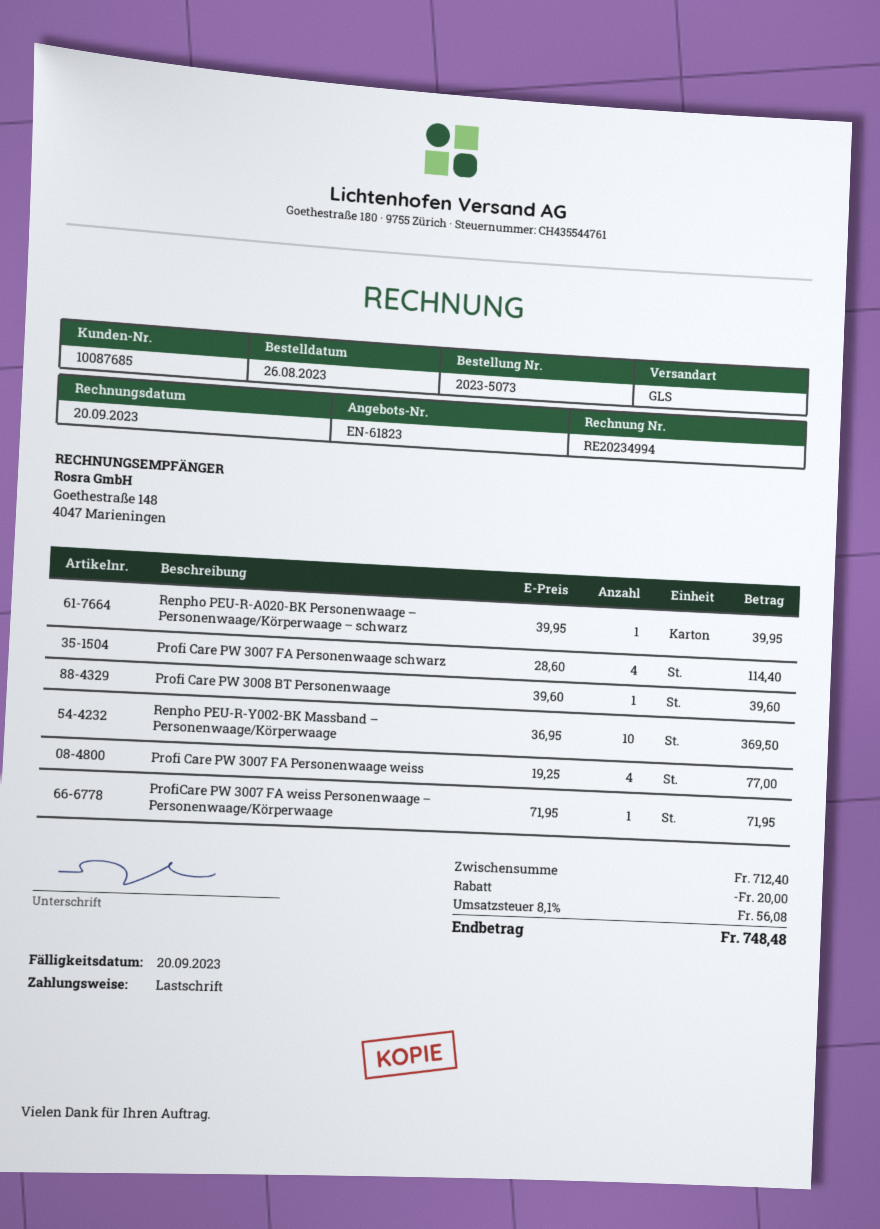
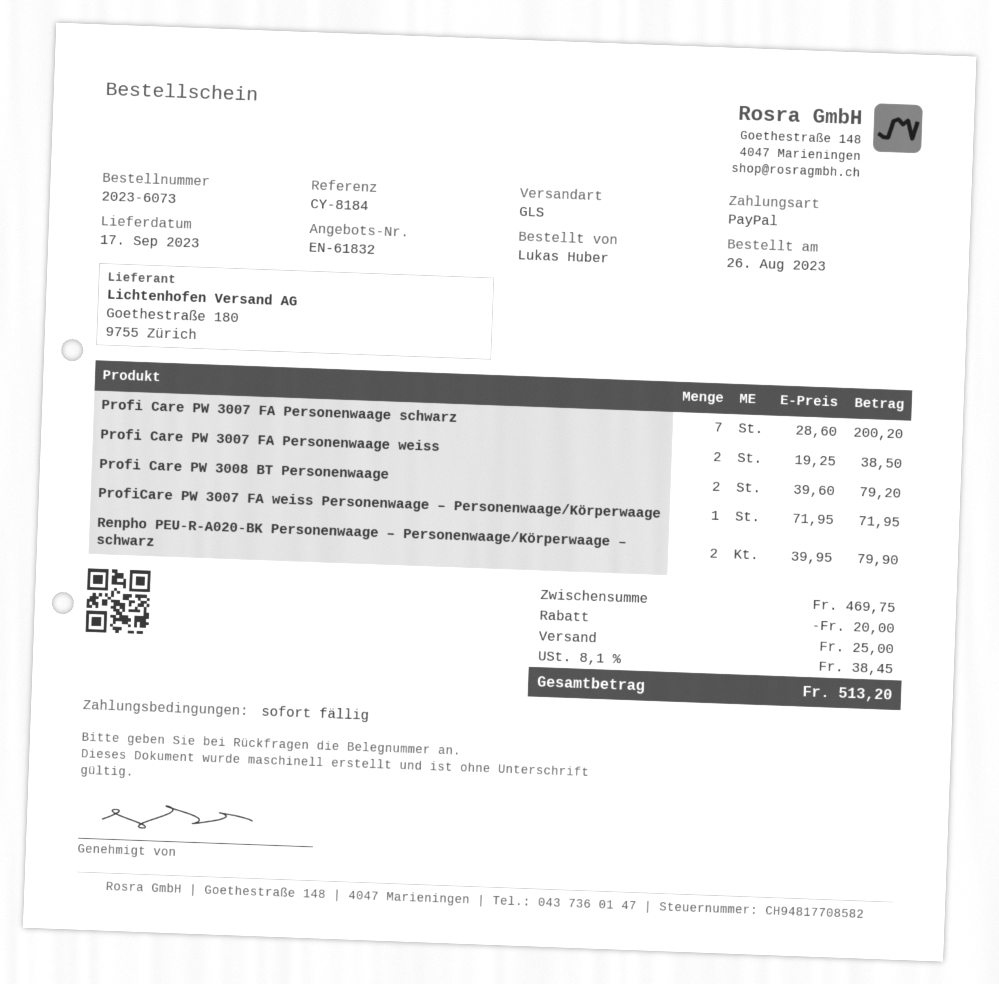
quote number: EN-61823 -> EN-61832
order number: 2023-5073 -> 2023-6073
payment method: direct debit -> PayPal
Renpho PEU-R-A020-BK Personenwaage – Personenwaage/Körperwaage – schwarz: 1 x 39.95 = 39.95 -> 2 x 39.95 = 79.90
Profi Care PW 3007 FA Personenwaage schwarz: 4 x 28.60 = 114.40 -> 7 x 28.60 = 200.20
Profi Care PW 3008 BT Personenwaage: 1 x 39.60 = 39.60 -> 2 x 39.60 = 79.20
Renpho PEU-R-Y002-BK Massband – Personenwaage/Körperwaage: 10 x 36.95 = 369.50 -> none
Profi Care PW 3007 FA Personenwaage weiss: 4 x 19.25 = 77.00 -> 2 x 19.25 = 38.50
subtotal: 712.40 -> 469.75
shipping: none -> 25.00
tax: 8.1% = 56.08 -> 8.1% = 38.45
total: 748.48 -> 513.20

